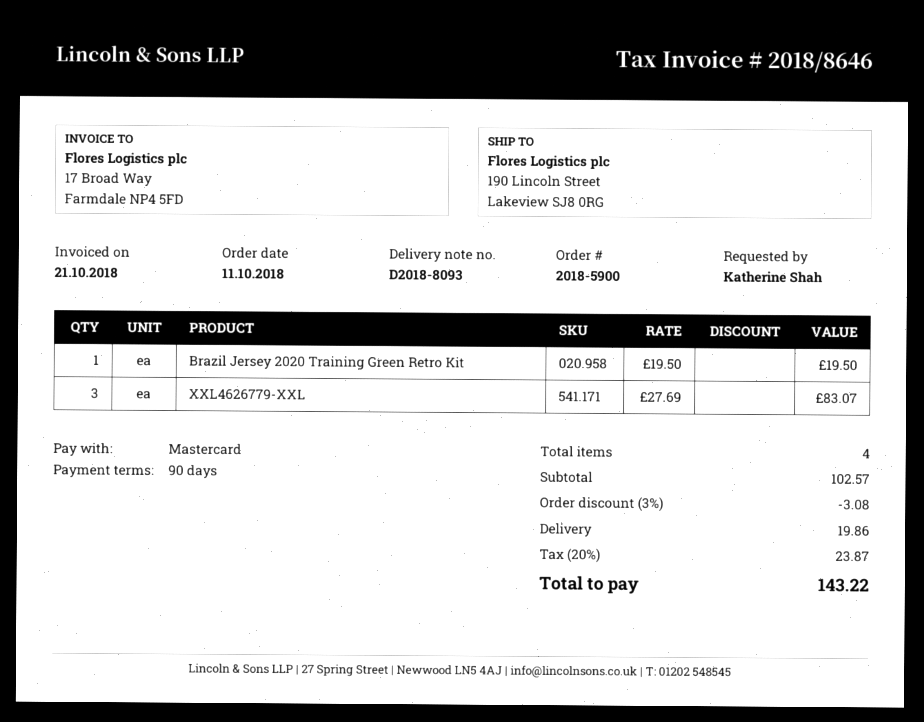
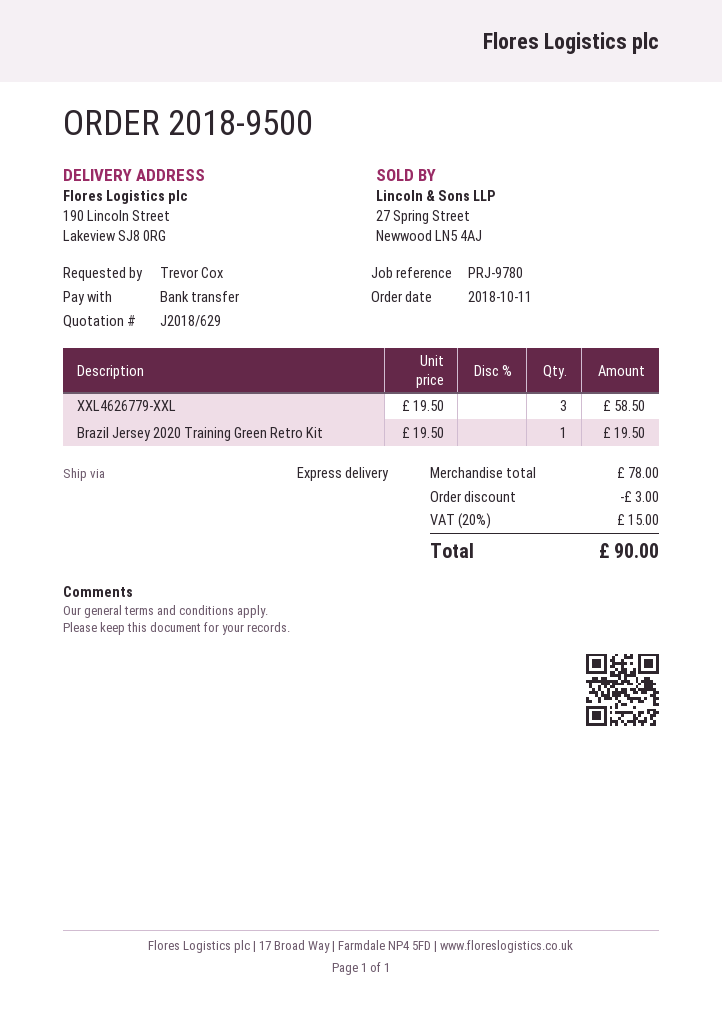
order number: 2018-5900 -> 2018-9500
ordered by: Katherine Shah -> Trevor Cox
payment method: Mastercard -> bank transfer
XXL4626779-XXL: 3 x 27.69 = 83.07 -> 3 x 19.50 = 58.50
subtotal: 102.57 -> 78.00
discount: 3.08 -> 3.00
shipping: 19.86 -> none
tax: 20% = 23.87 -> 20% = 15.00
total: 143.22 -> 90.00

